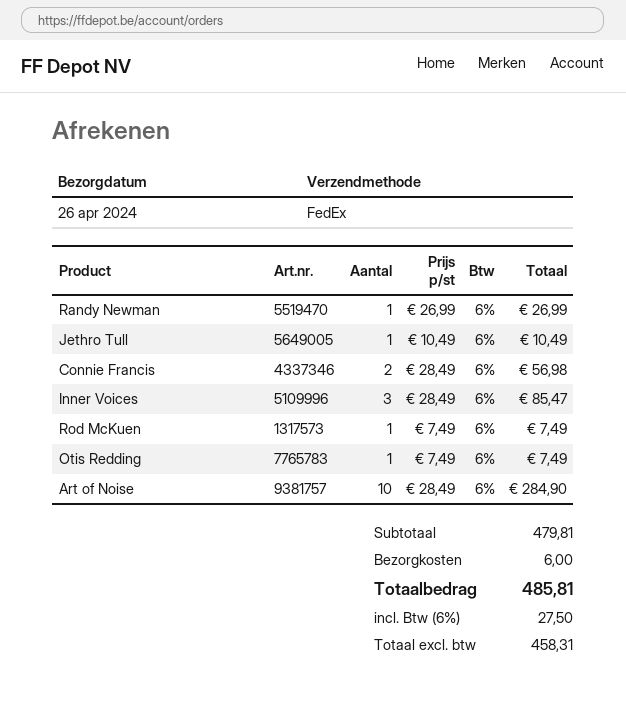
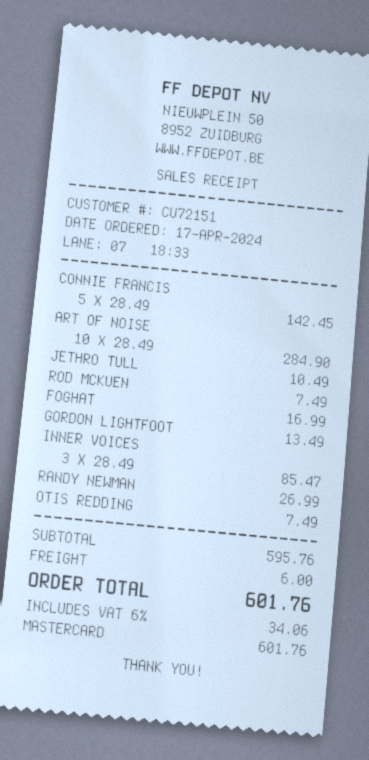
Connie Francis: 2 x 28.49 = 56.98 -> 5 x 28.49 = 142.45
FOGHAT: none -> 1 x 16.99 = 16.99
GORDON LIGHTFOOT: none -> 1 x 13.49 = 13.49
subtotal: 479.81 -> 595.76
tax: 6% = 27.50 -> 6% = 34.06
total: 485.81 -> 601.76

